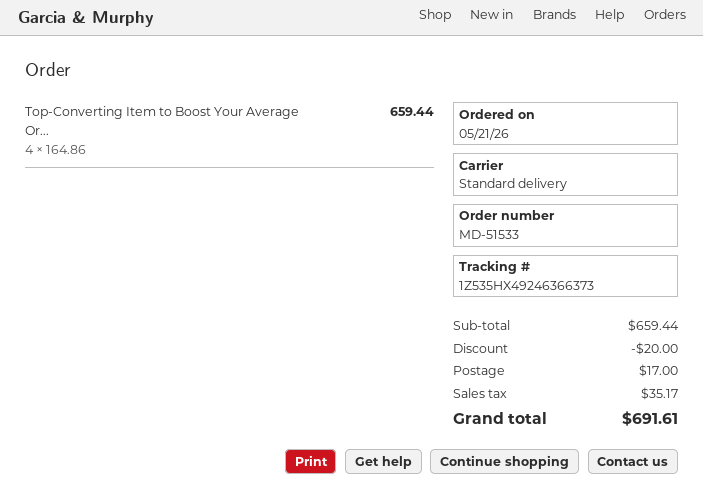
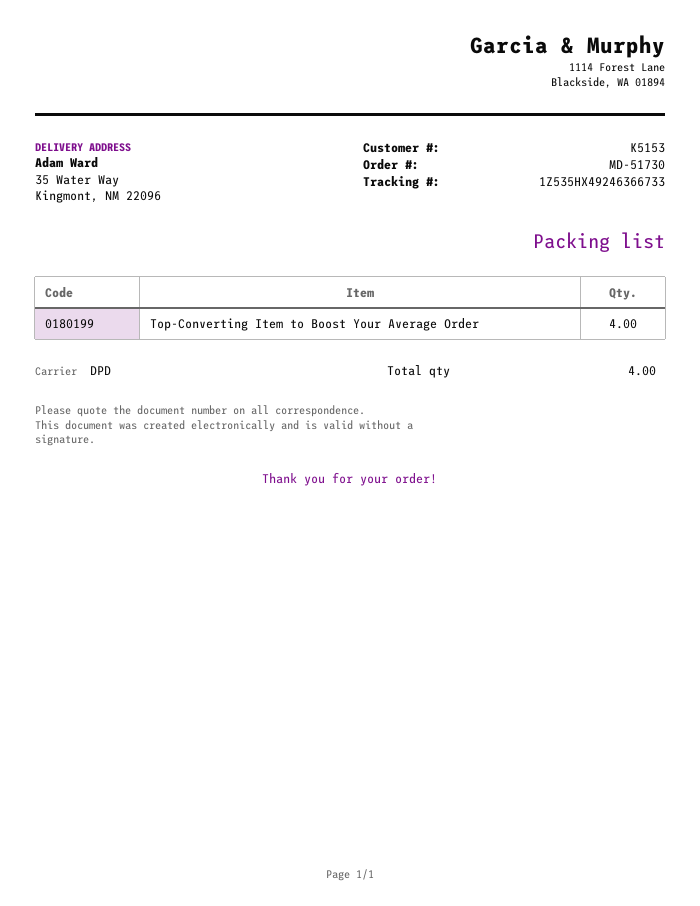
order number: MD-51533 -> MD-51730
shipping method: standard -> DPD
tracking number: 1Z535HX49246366373 -> 1Z535HX49246366733

